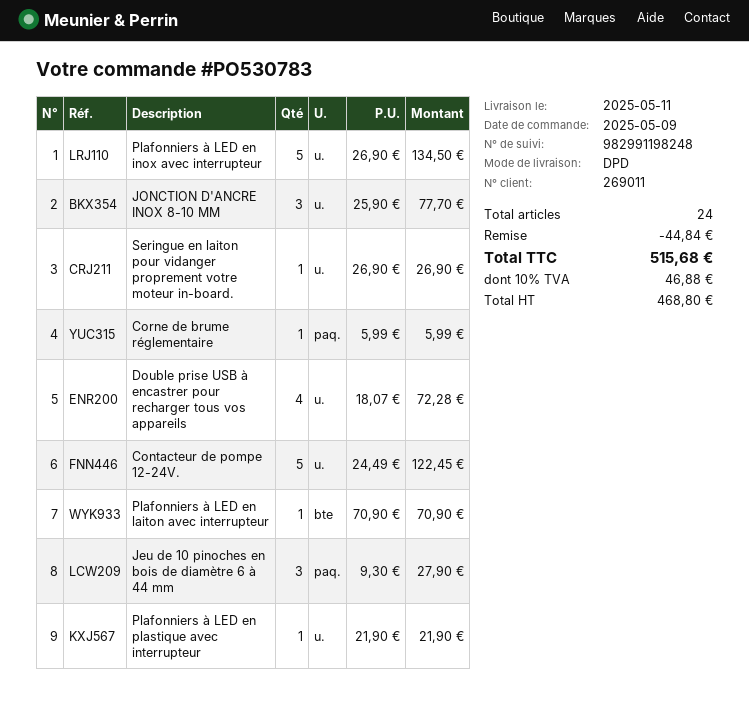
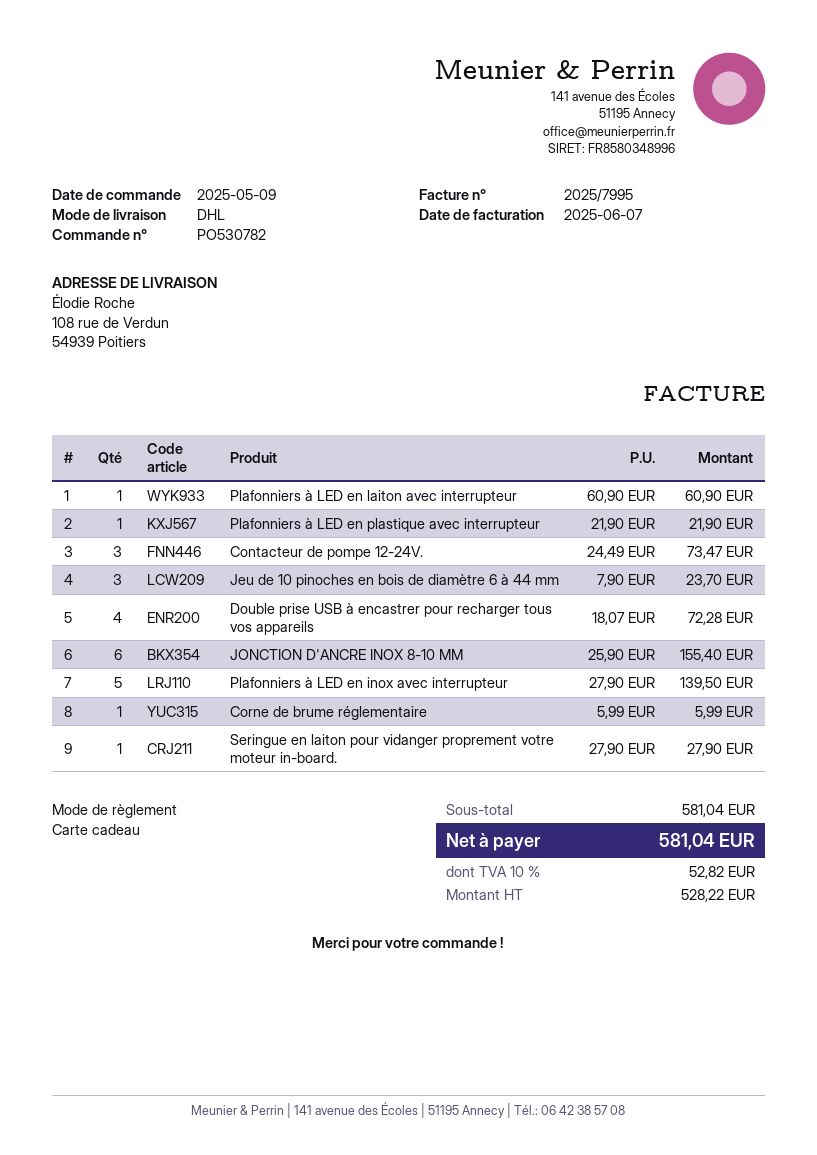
order number: PO530783 -> PO530782
shipping method: DPD -> DHL
Plafonniers à LED en inox avec interrupteur: 5 x 26.90 = 134.50 -> 5 x 27.90 = 139.50
JONCTION D'ANCRE INOX 8-10 MM: 3 x 25.90 = 77.70 -> 6 x 25.90 = 155.40
Seringue en laiton pour vidanger proprement votre moteur in-board.: 1 x 26.90 = 26.90 -> 1 x 27.90 = 27.90
Contacteur de pompe 12-24V.: 5 x 24.49 = 122.45 -> 3 x 24.49 = 73.47
Plafonniers à LED en laiton avec interrupteur: 1 x 70.90 = 70.90 -> 1 x 60.90 = 60.90
Jeu de 10 pinoches en bois de diamètre 6 à 44 mm: 3 x 9.30 = 27.90 -> 3 x 7.90 = 23.70
discount: 44.84 -> none
net: 468.80 -> 528.22
tax: 10% = 46.88 -> 10% = 52.82
total: 515.68 -> 581.04

